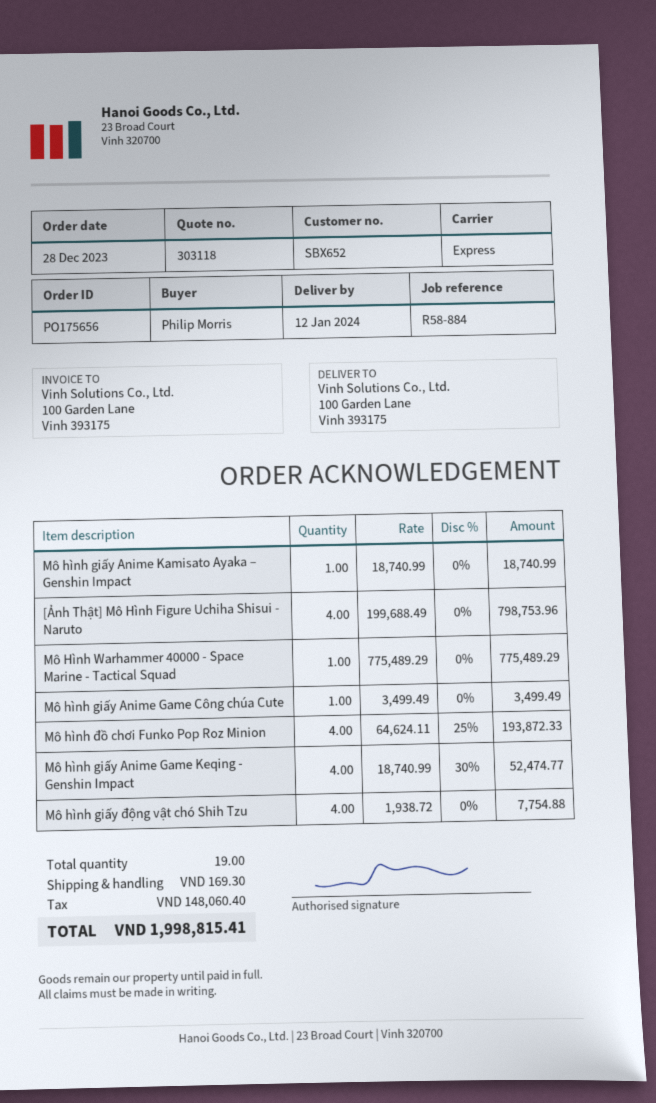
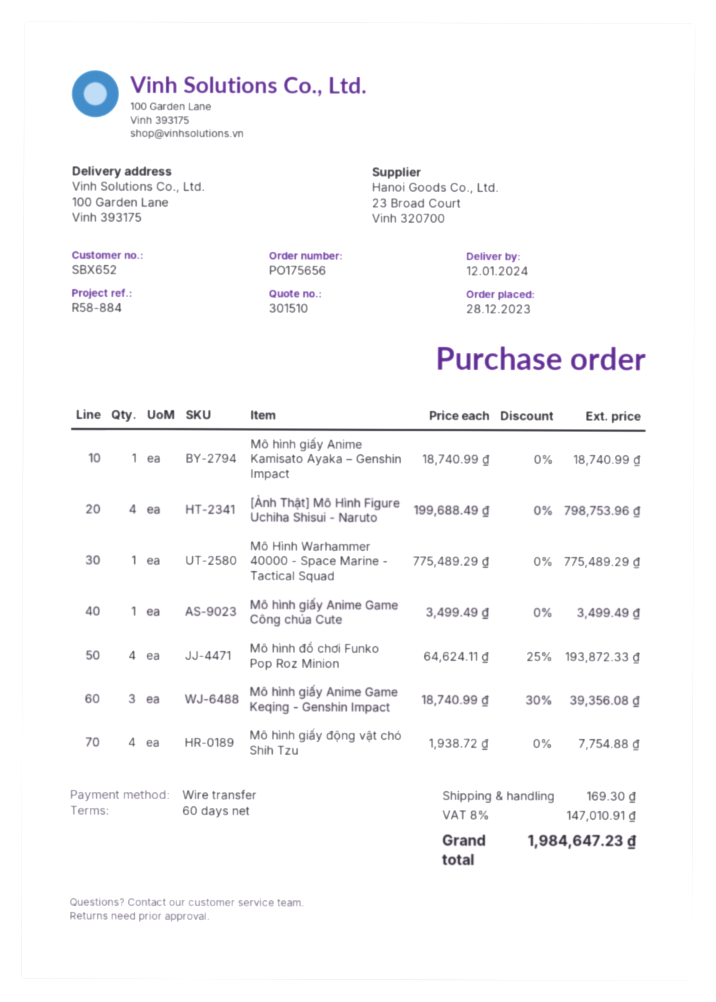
quote number: 303118 -> 301510
Mô hình giấy Anime Game Keqing - Genshin Impact: 4 x 18740.99 - 30% = 52474.77 -> 3 x 18740.99 - 30% = 39356.08
tax: 148060.40 -> 147010.91
total: 1998815.41 -> 1984647.23

